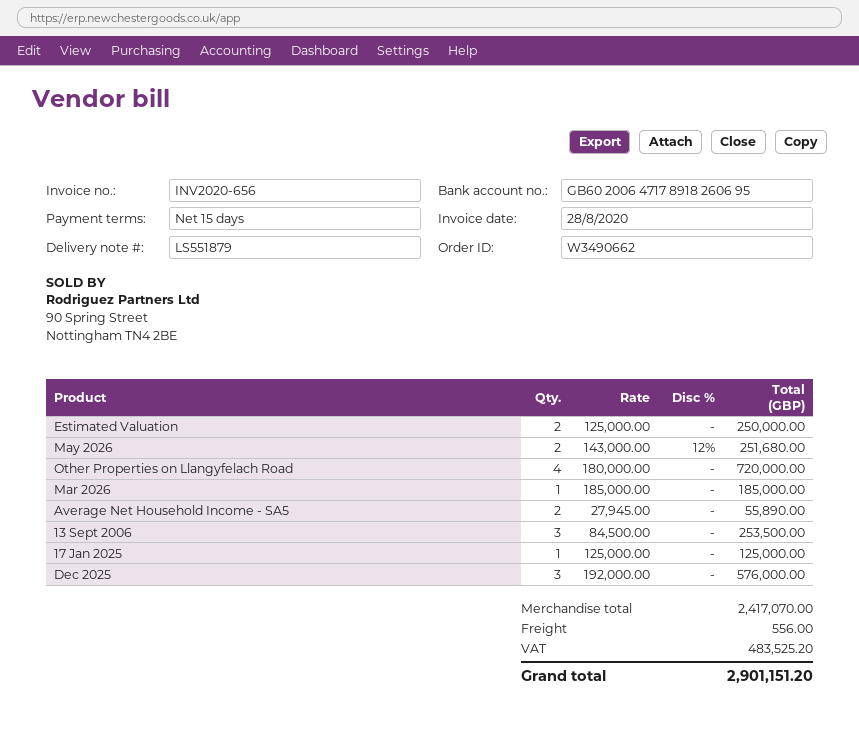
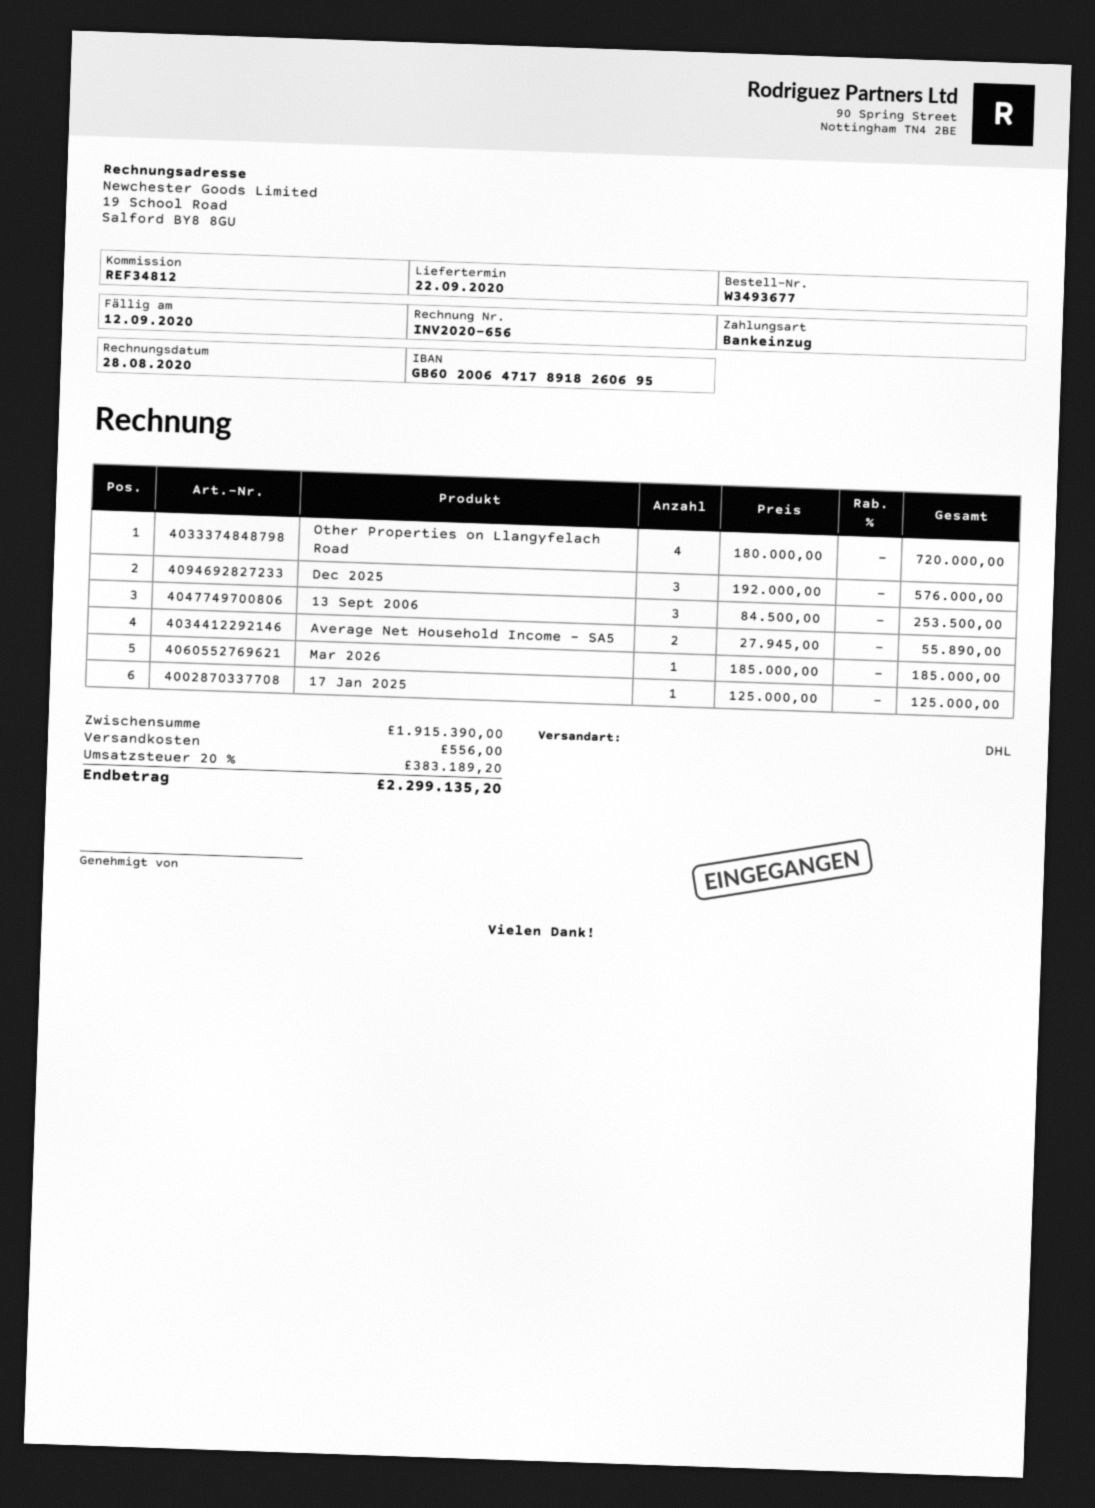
order number: W3490662 -> W3493677
Estimated Valuation: 2 x 125000.00 = 250000.00 -> none
May 2026: 2 x 143000.00 - 12% = 251680.00 -> none
subtotal: 2417070.00 -> 1915390.00
tax: 483525.20 -> 383189.20
total: 2901151.20 -> 2299135.20

